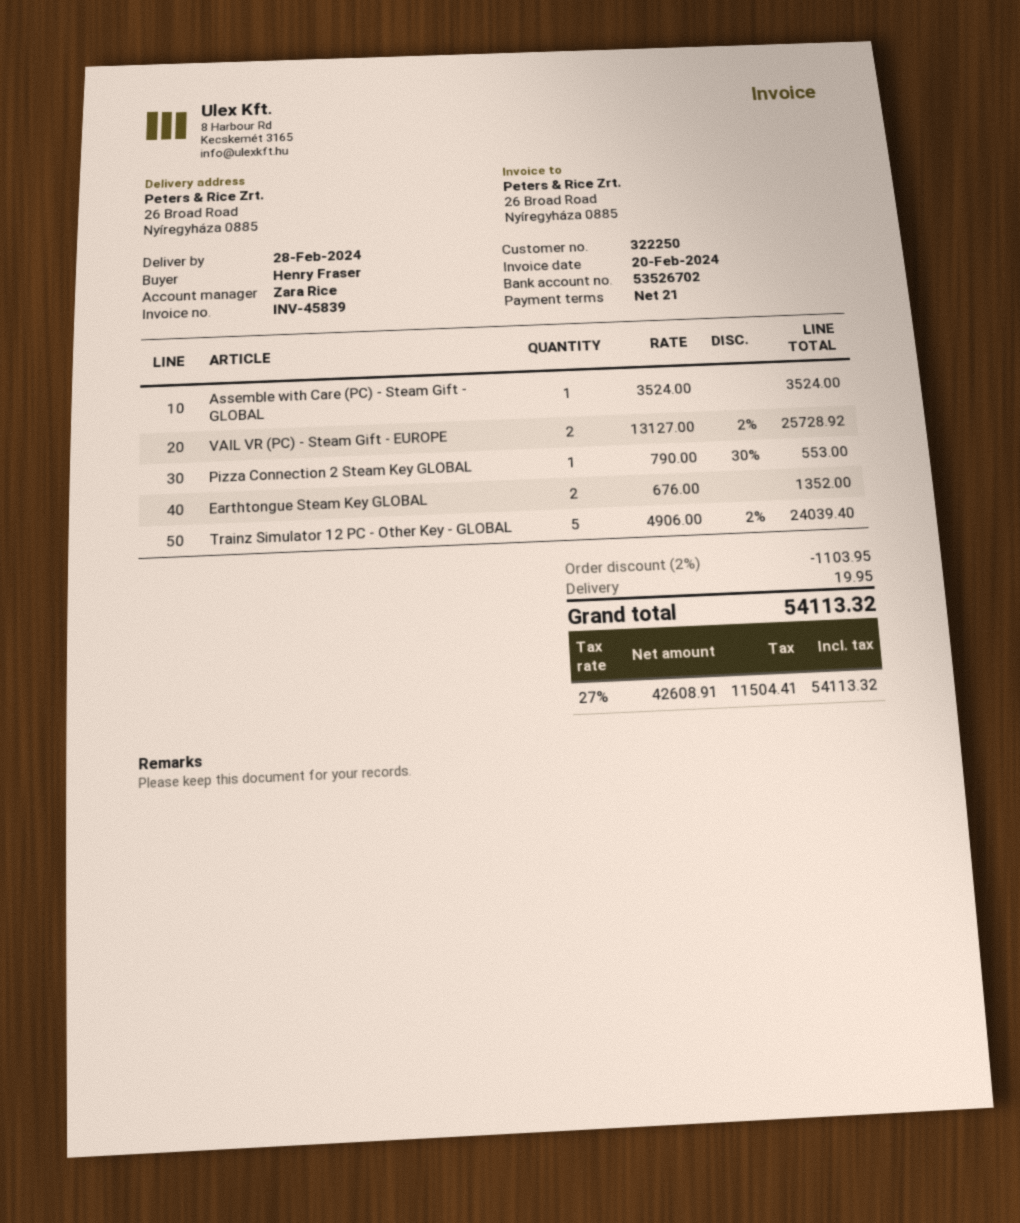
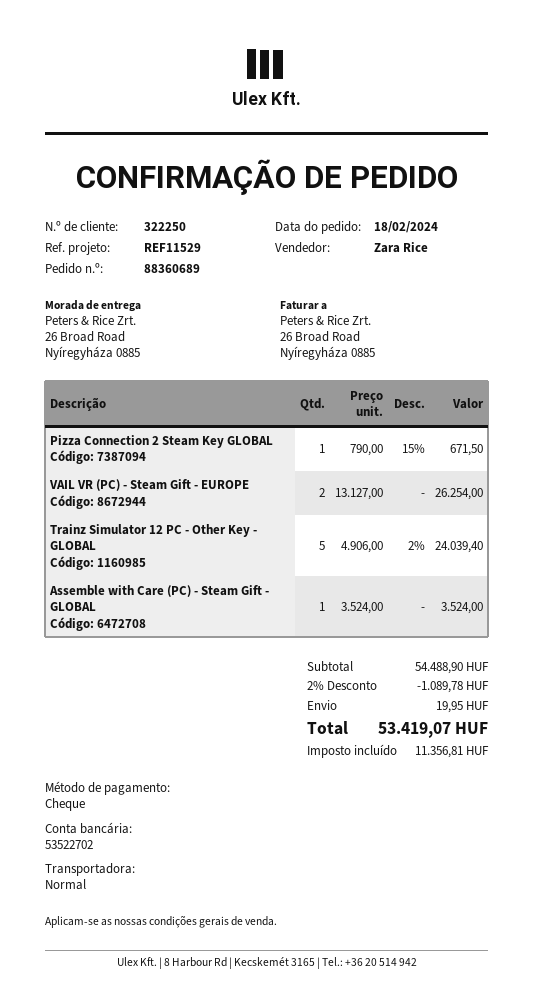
bank account: 53526702 -> 53522702
VAIL VR (PC) - Steam Gift - EUROPE: 2 x 13127.00 - 2% = 25728.92 -> 2 x 13127.00 = 26254.00
Pizza Connection 2 Steam Key GLOBAL: 1 x 790.00 - 30% = 553.00 -> 1 x 790.00 - 15% = 671.50
Earthtongue Steam Key GLOBAL: 2 x 676.00 = 1352.00 -> none
discount: 2% = 1103.95 -> 2% = 1089.78
tax: 11504.41 -> 11356.81
total: 54113.32 -> 53419.07

